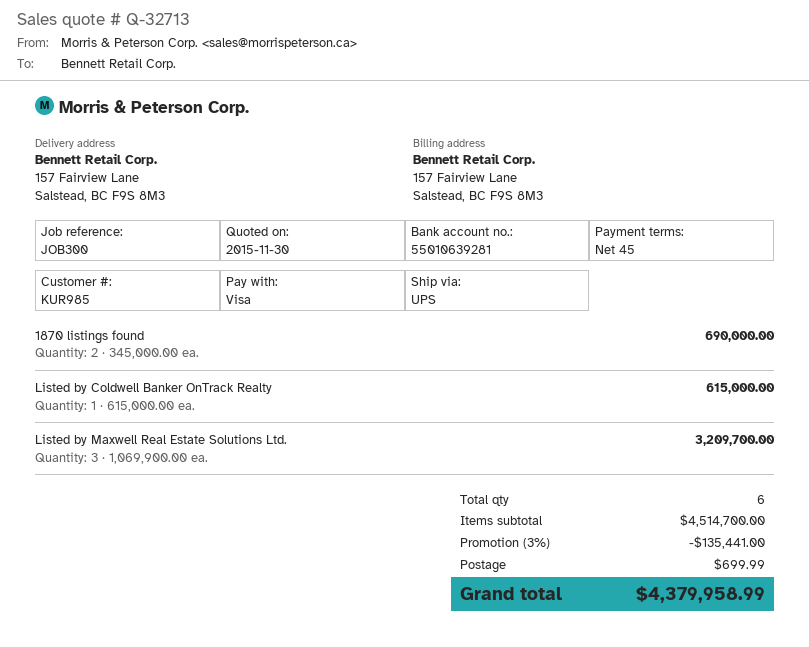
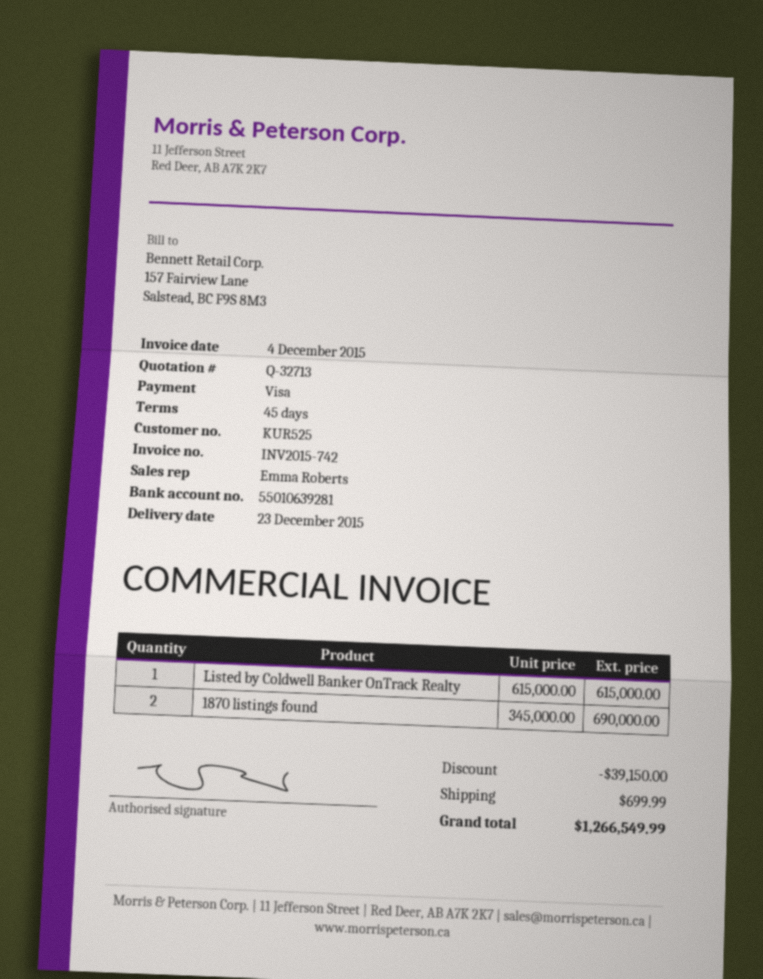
customer number: KUR985 -> KUR525
Listed by Maxwell Real Estate Solutions Ltd.: 3 x 1069900.00 = 3209700.00 -> none
discount: 135441.00 -> 39150.00
total: 4379958.99 -> 1266549.99

